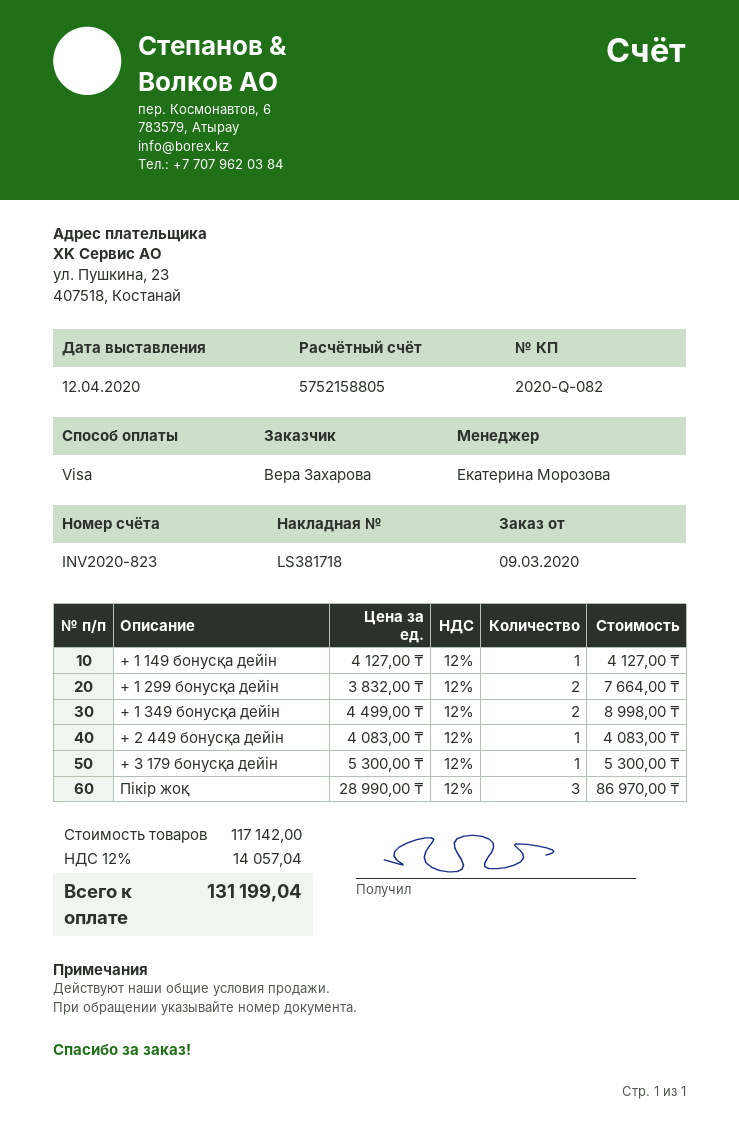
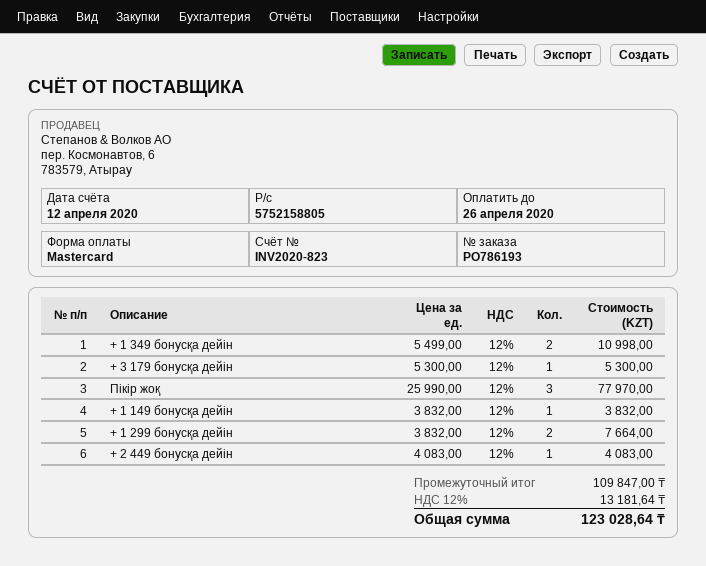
payment method: Visa -> Mastercard
+ 1 149 бонусқа дейін: 1 x 4127.00 = 4127.00 -> 1 x 3832.00 = 3832.00
+ 1 349 бонусқа дейін: 2 x 4499.00 = 8998.00 -> 2 x 5499.00 = 10998.00
Пікір жоқ: 3 x 28990.00 = 86970.00 -> 3 x 25990.00 = 77970.00
subtotal: 117142.00 -> 109847.00
tax: 12% = 14057.04 -> 12% = 13181.64
total: 131199.04 -> 123028.64

